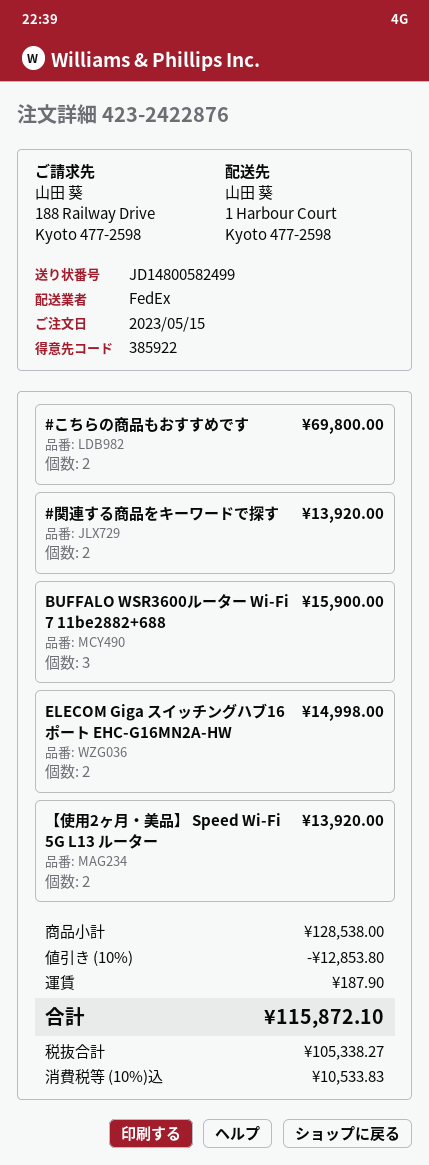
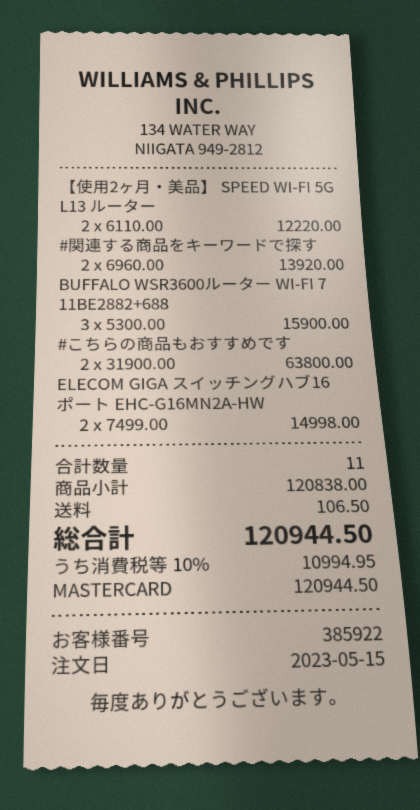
#こちらの商品もおすすめです: 2 for 69800.00 -> 2 for 63800.00
【使用2ヶ月・美品】 Speed Wi-Fi 5G L13 ルーター: 2 for 13920.00 -> 2 for 12220.00
subtotal: 128538.00 -> 120838.00
discount: 10% = 12853.80 -> none
shipping: 187.90 -> 106.50
tax: 10% = 10533.83 -> 10% = 10994.95
total: 115872.10 -> 120944.50

